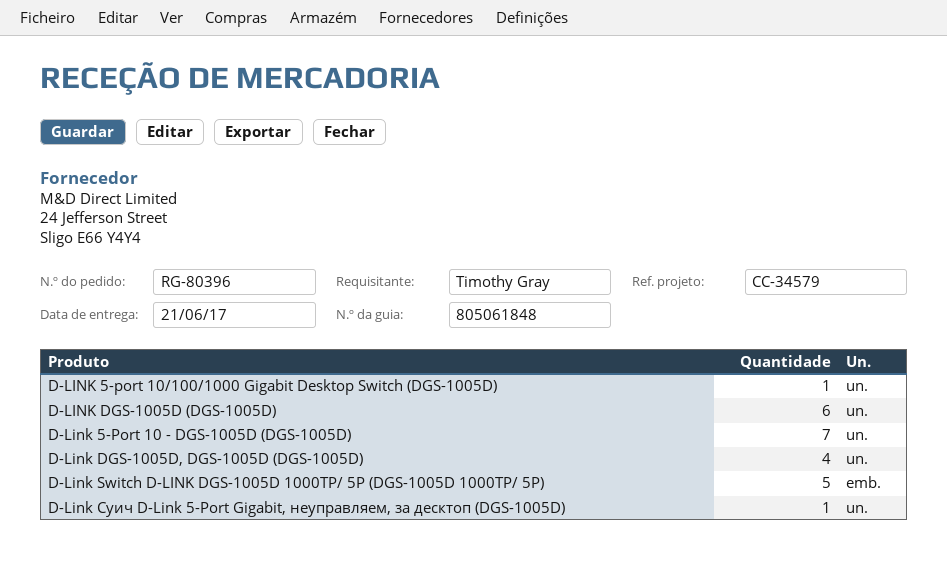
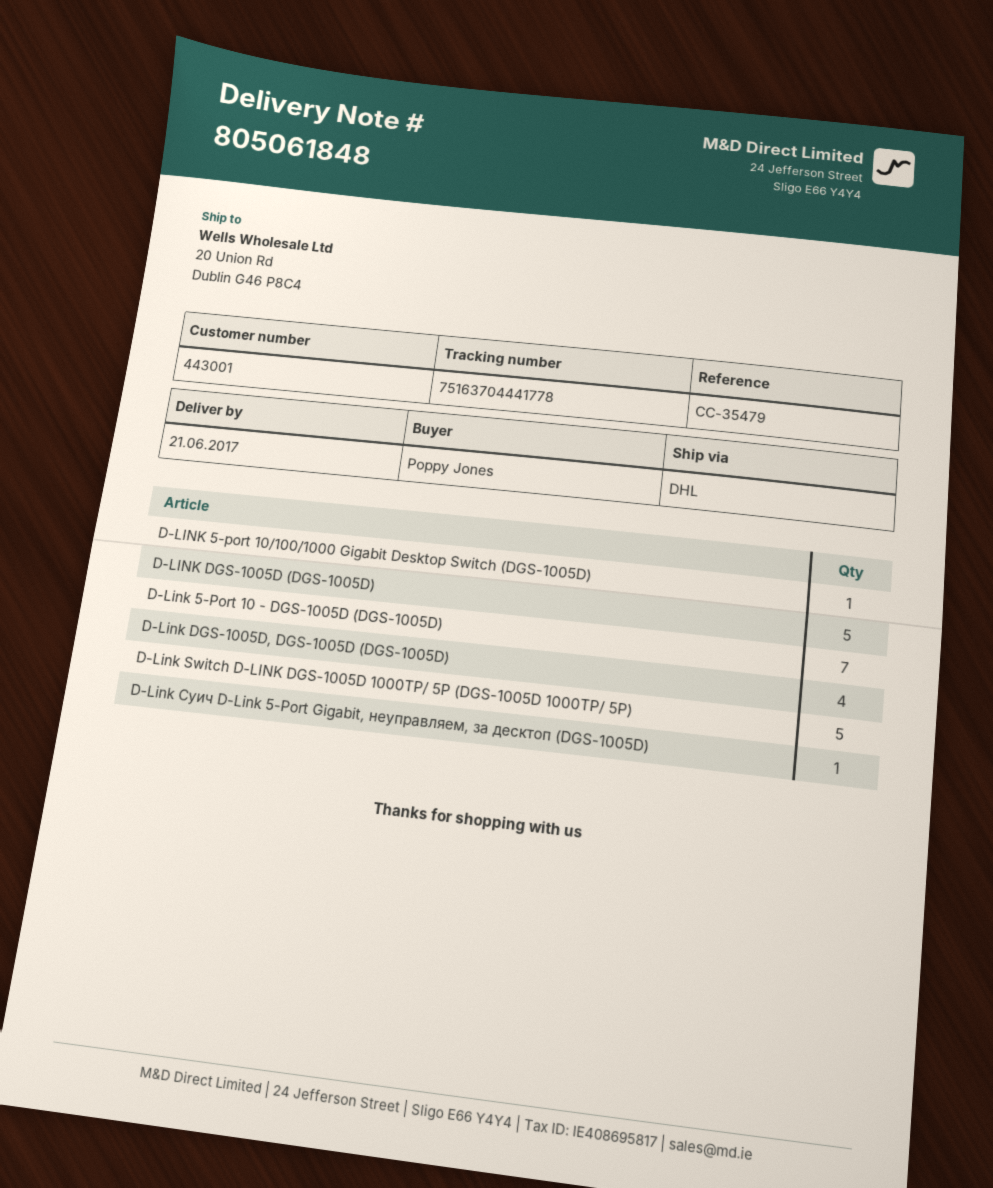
reference: CC-34579 -> CC-35479
ordered by: Timothy Gray -> Poppy Jones
D-LINK DGS-1005D (DGS-1005D): 6 -> 5

